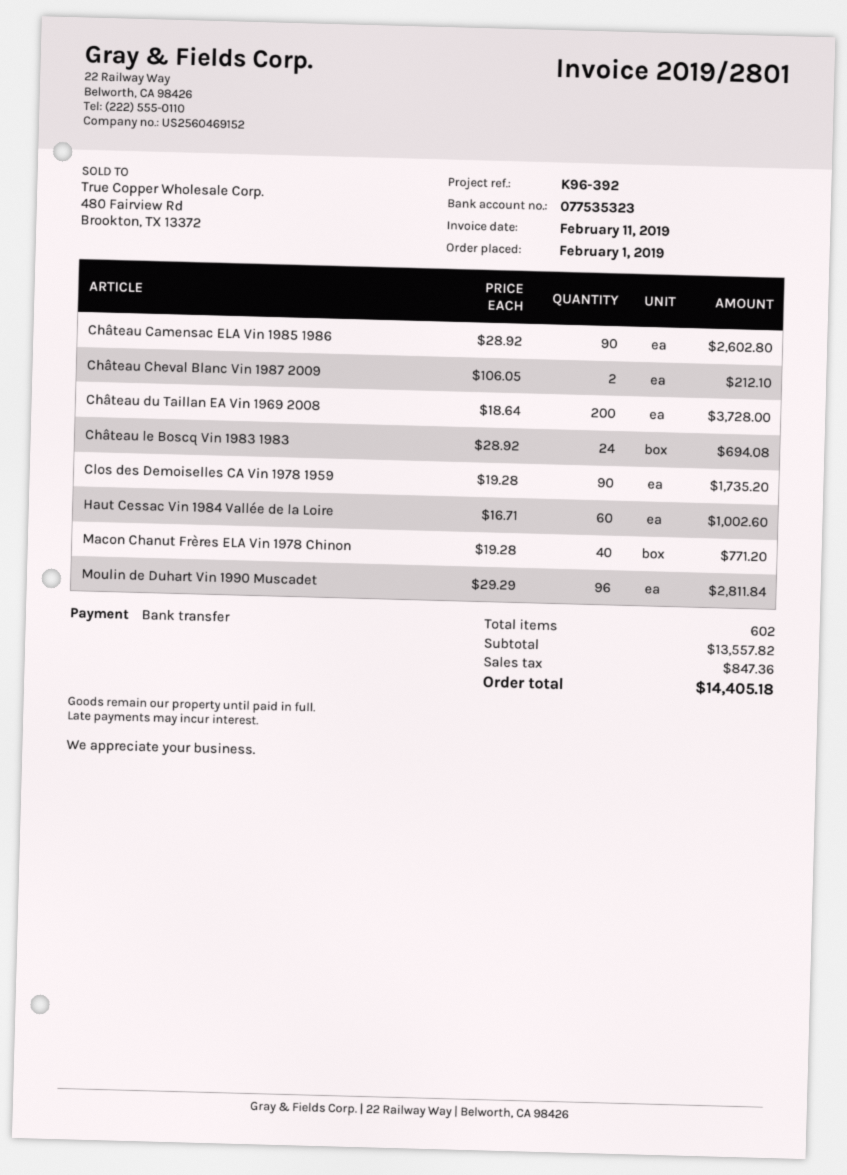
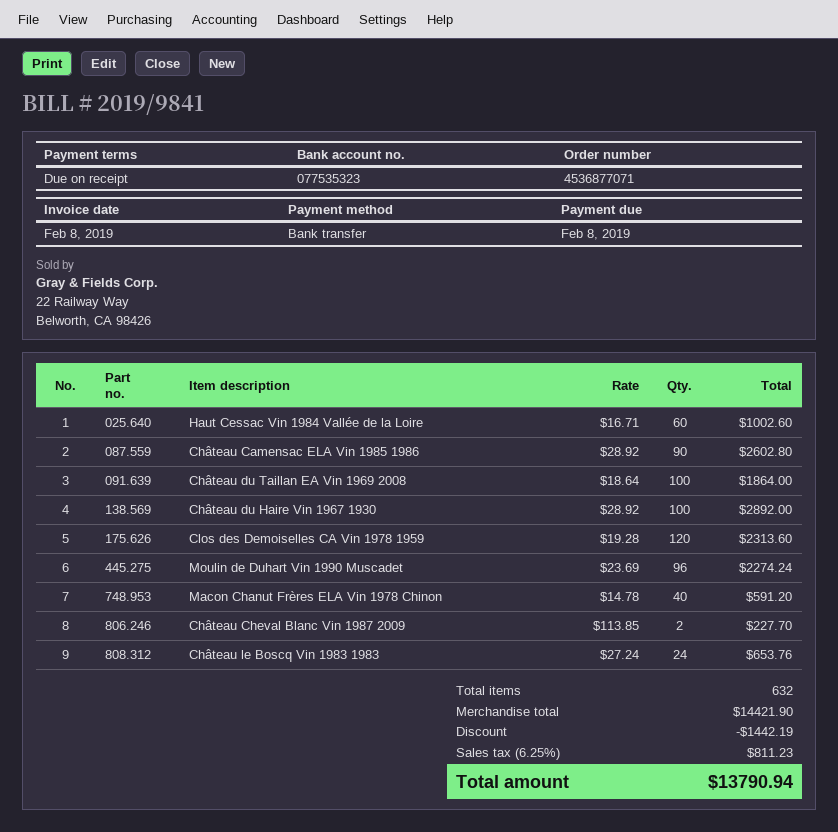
invoice number: 2019/2801 -> 2019/9841
invoice date: 2019-02-11 -> 2019-02-08
Château Cheval Blanc Vin 1987 2009: 2 x 106.05 = 212.10 -> 2 x 113.85 = 227.70
Château du Taillan EA Vin 1969 2008: 200 x 18.64 = 3728.00 -> 100 x 18.64 = 1864.00
Château le Boscq Vin 1983 1983: 24 x 28.92 = 694.08 -> 24 x 27.24 = 653.76
Clos des Demoiselles CA Vin 1978 1959: 90 x 19.28 = 1735.20 -> 120 x 19.28 = 2313.60
Macon Chanut Frères ELA Vin 1978 Chinon: 40 x 19.28 = 771.20 -> 40 x 14.78 = 591.20
Moulin de Duhart Vin 1990 Muscadet: 96 x 29.29 = 2811.84 -> 96 x 23.69 = 2274.24
Château du Haire Vin 1967 1930: none -> 100 x 28.92 = 2892.00
total quantity: 602 -> 632
subtotal: 13557.82 -> 14421.90
discount: none -> 1442.19
tax: 847.36 -> 811.23
total: 14405.18 -> 13790.94

